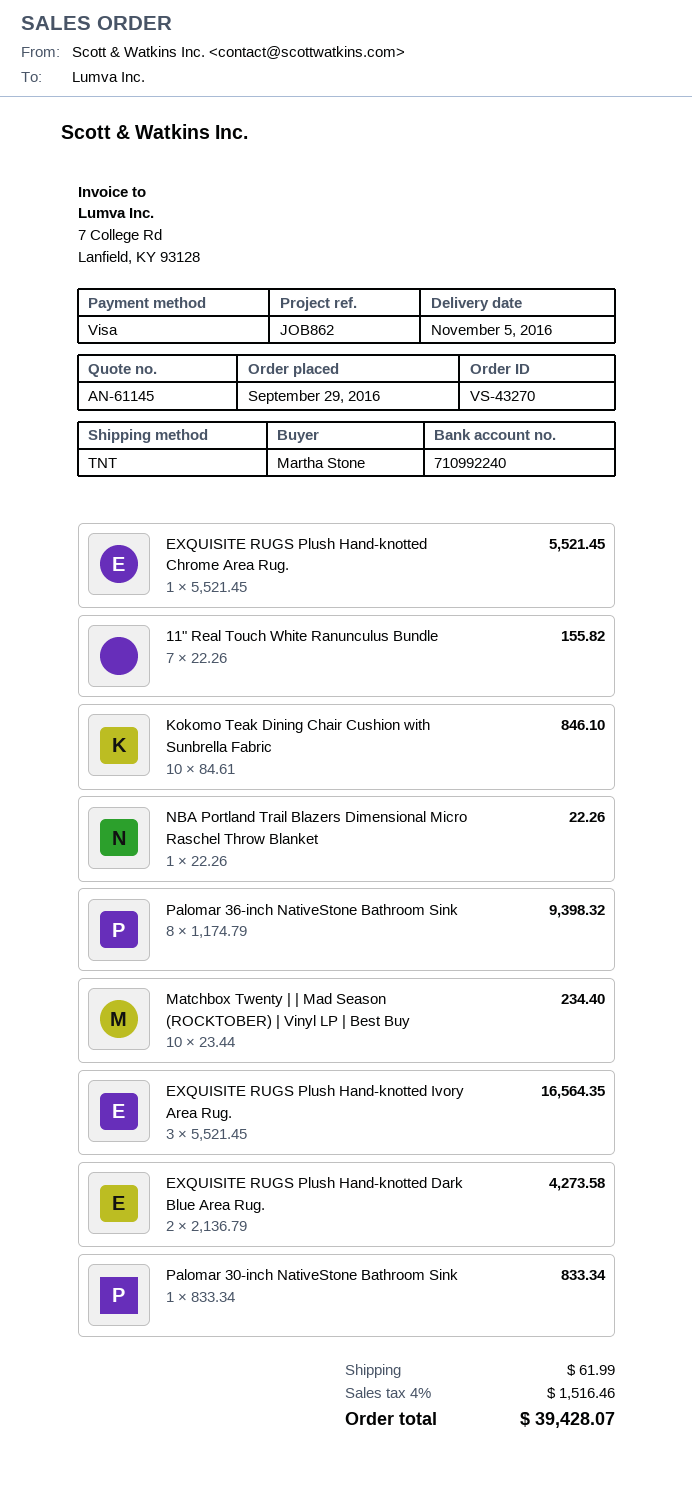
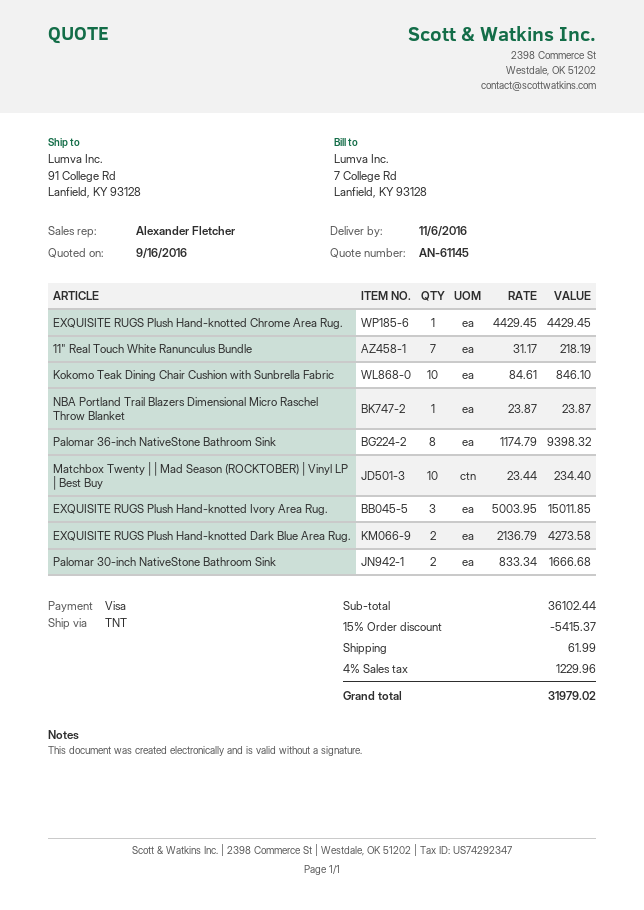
delivery date: 2016-11-05 -> 2016-11-06
EXQUISITE RUGS Plush Hand-knotted Chrome Area Rug.: 1 x 5521.45 = 5521.45 -> 1 x 4429.45 = 4429.45
11" Real Touch White Ranunculus Bundle: 7 x 22.26 = 155.82 -> 7 x 31.17 = 218.19
NBA Portland Trail Blazers Dimensional Micro Raschel Throw Blanket: 1 x 22.26 = 22.26 -> 1 x 23.87 = 23.87
EXQUISITE RUGS Plush Hand-knotted Ivory Area Rug.: 3 x 5521.45 = 16564.35 -> 3 x 5003.95 = 15011.85
Palomar 30-inch NativeStone Bathroom Sink: 1 x 833.34 = 833.34 -> 2 x 833.34 = 1666.68
discount: none -> 15% = 5415.37
tax: 4% = 1516.46 -> 4% = 1229.96
total: 39428.07 -> 31979.02

